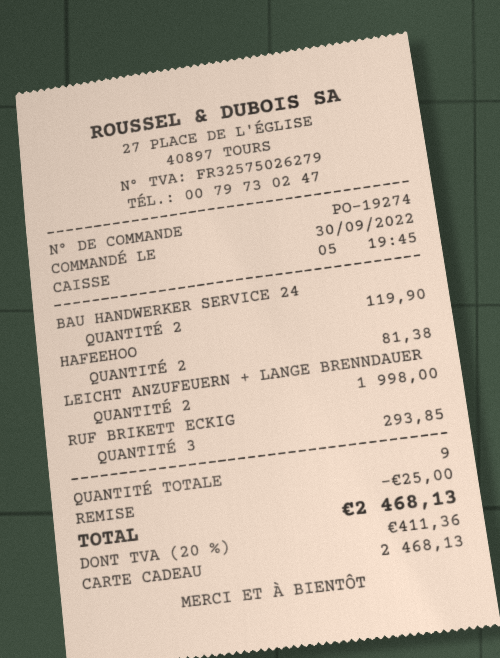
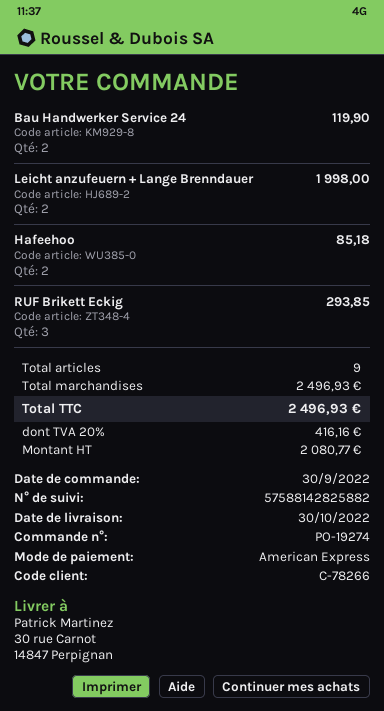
payment method: gift card -> American Express
HAFEEHOO: 2 for 81.38 -> 2 for 85.18
discount: 25.00 -> none
tax: 20% = 411.36 -> 20% = 416.16
total: 2468.13 -> 2496.93

